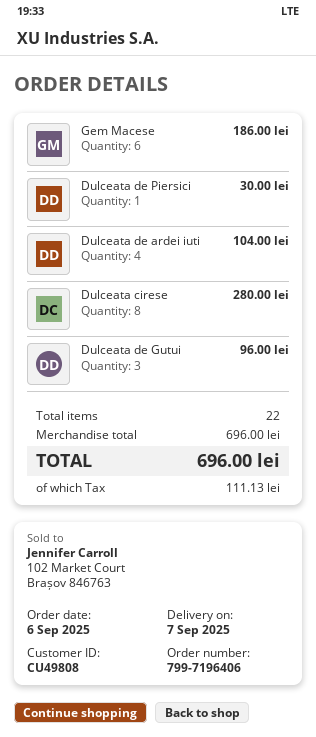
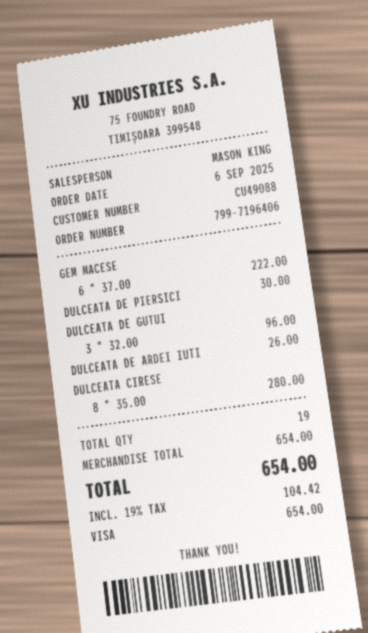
customer number: CU49808 -> CU49088
Gem Macese: 6 for 186.00 -> 6 for 222.00
Dulceata de ardei iuti: 4 for 104.00 -> 1 for 26.00
total quantity: 22 -> 19
subtotal: 696.00 -> 654.00
tax: 111.13 -> 104.42
total: 696.00 -> 654.00

